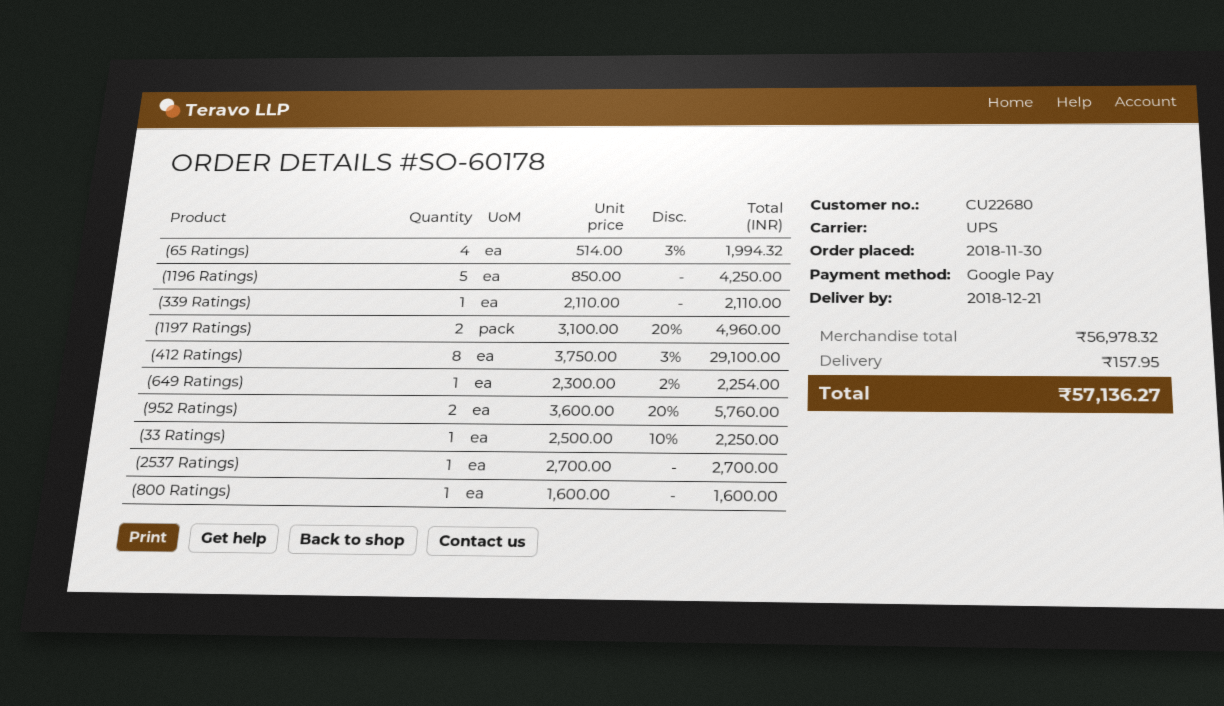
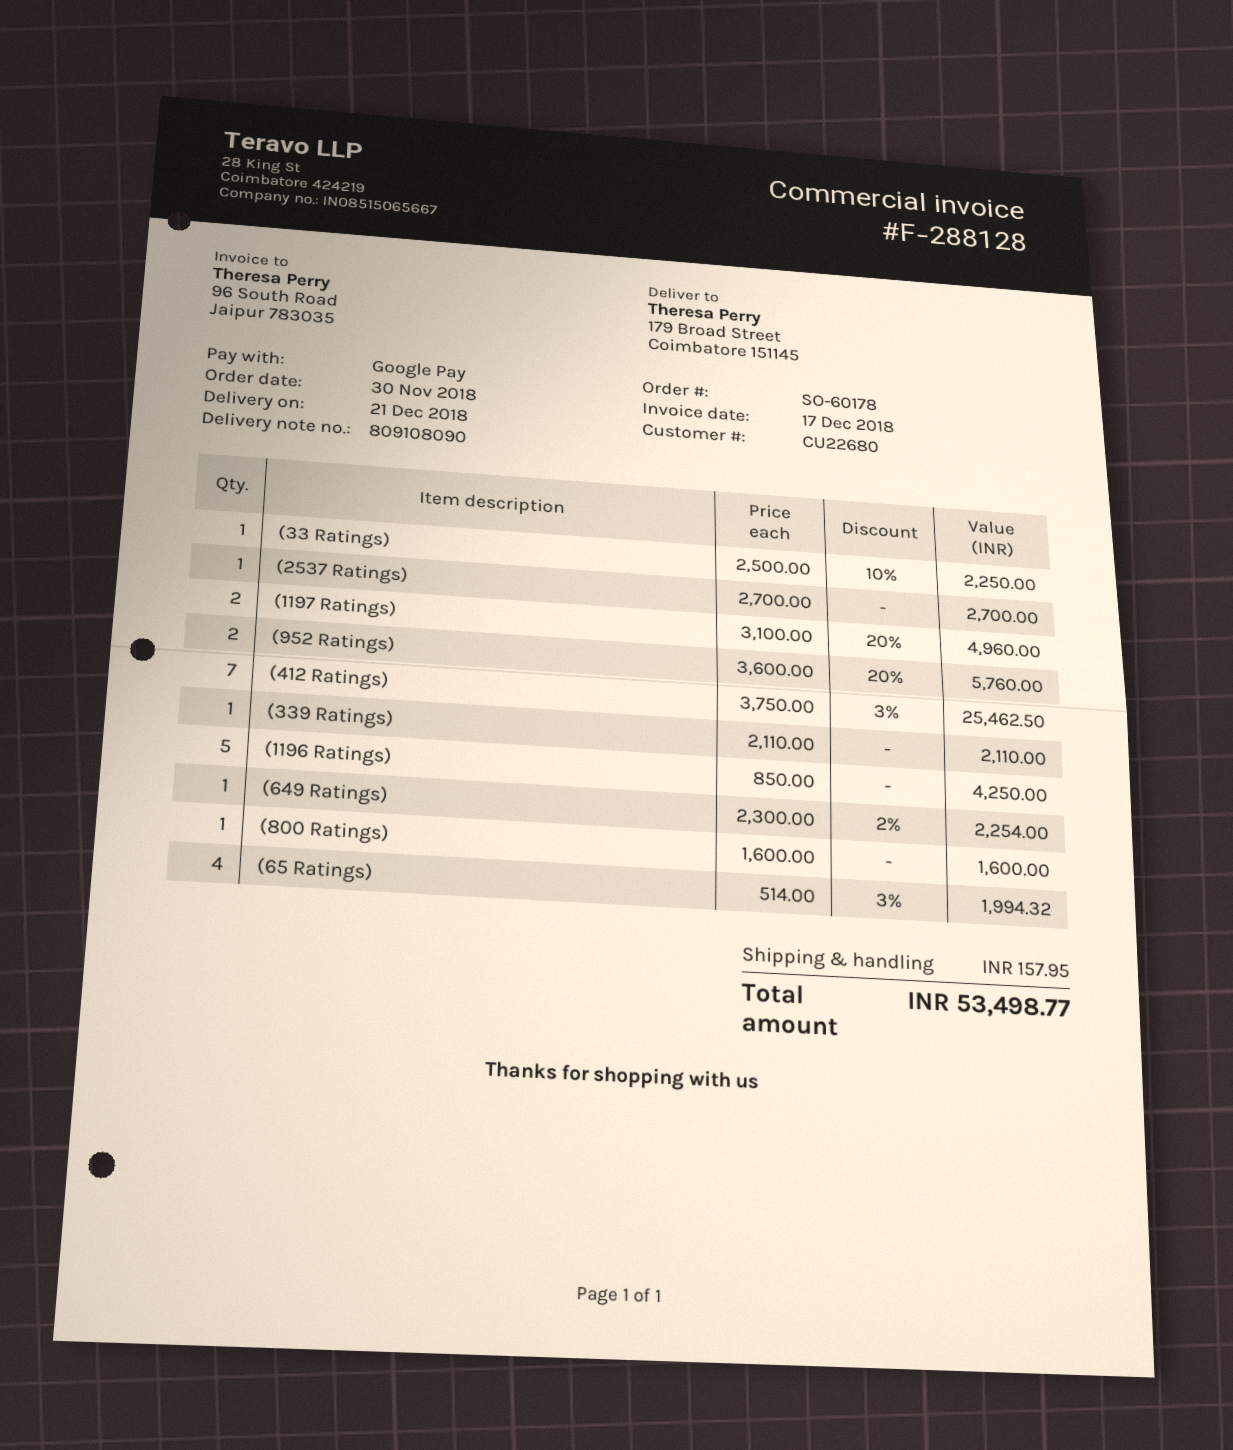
(412 Ratings): 8 x 3750.00 - 3% = 29100.00 -> 7 x 3750.00 - 3% = 25462.50
total: 57136.27 -> 53498.77

